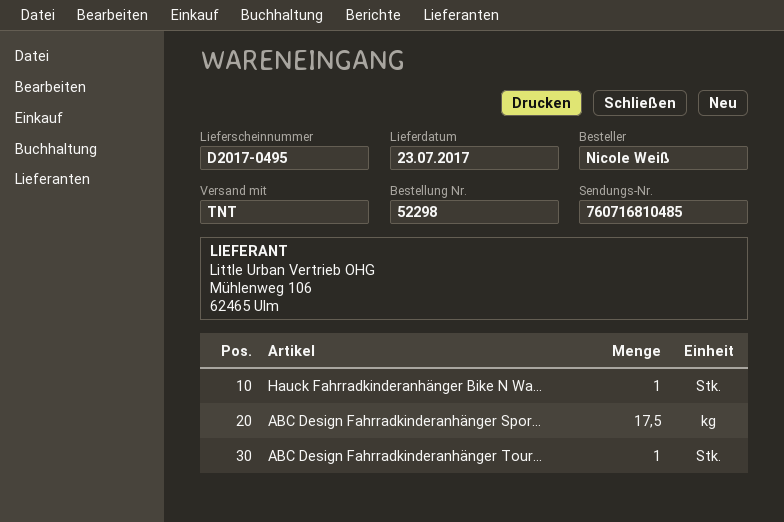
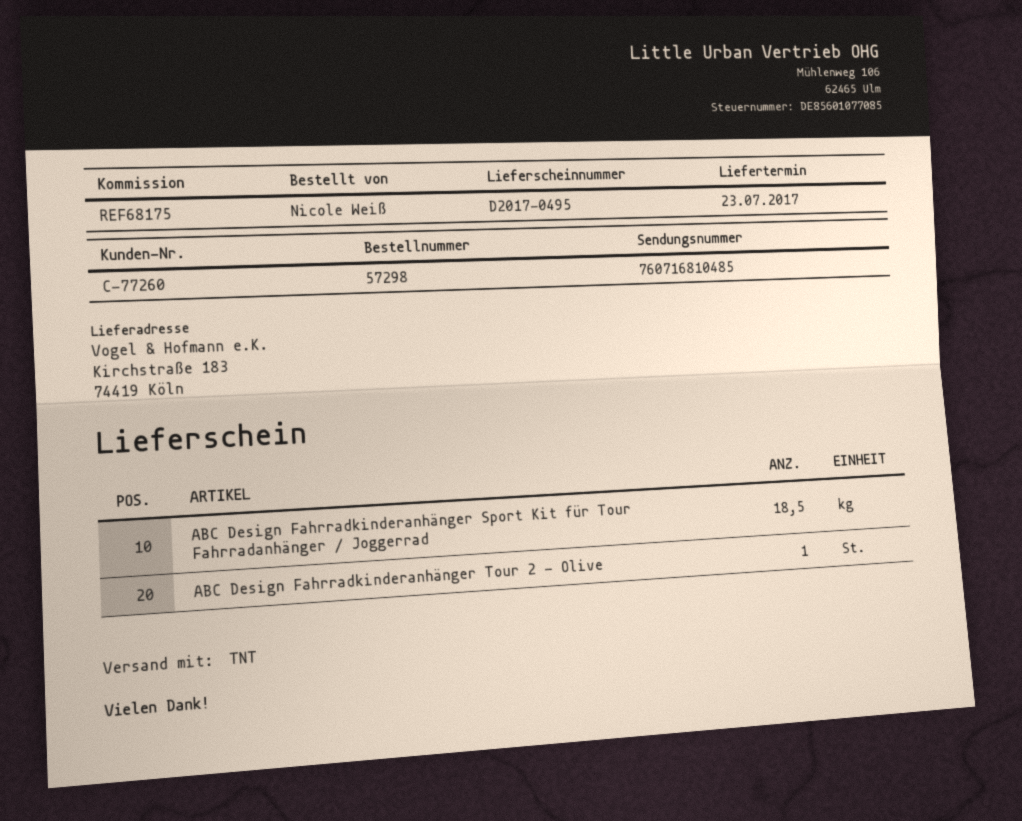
order number: 52298 -> 57298
Hauck Fahrradkinderanhänger Bike N Wa...: 1 -> none
ABC Design Fahrradkinderanhänger Spor...: 17.5 -> 18.5

